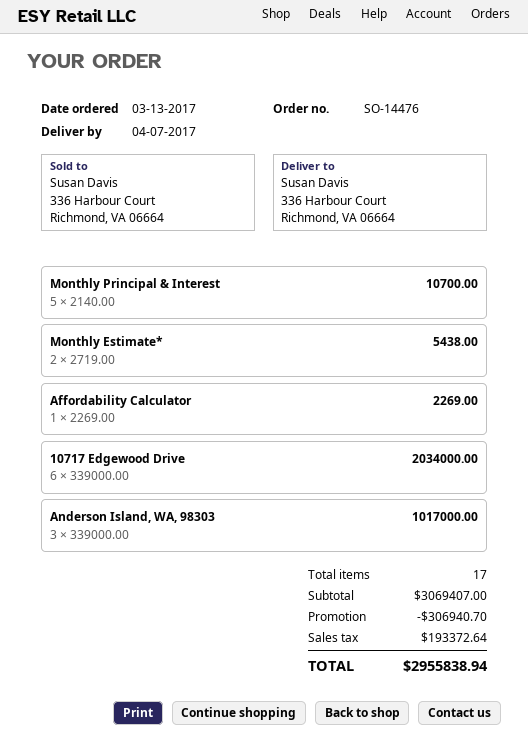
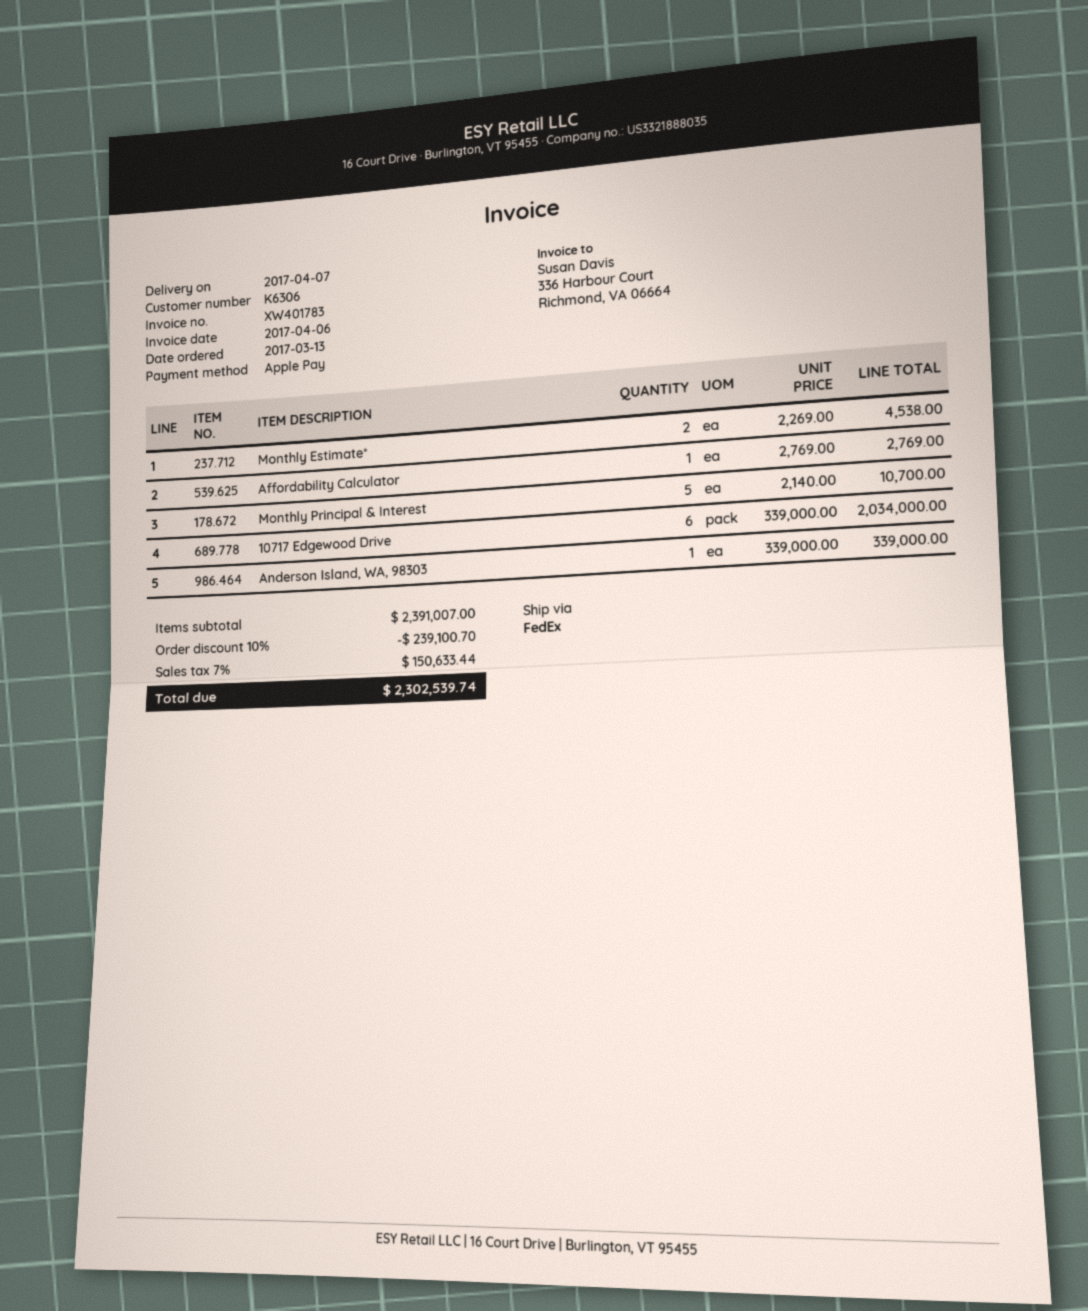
Monthly Estimate*: 2 x 2719.00 = 5438.00 -> 2 x 2269.00 = 4538.00
Affordability Calculator: 1 x 2269.00 = 2269.00 -> 1 x 2769.00 = 2769.00
Anderson Island, WA, 98303: 3 x 339000.00 = 1017000.00 -> 1 x 339000.00 = 339000.00
subtotal: 3069407.00 -> 2391007.00
discount: 306940.70 -> 239100.70
tax: 193372.64 -> 150633.44
total: 2955838.94 -> 2302539.74

